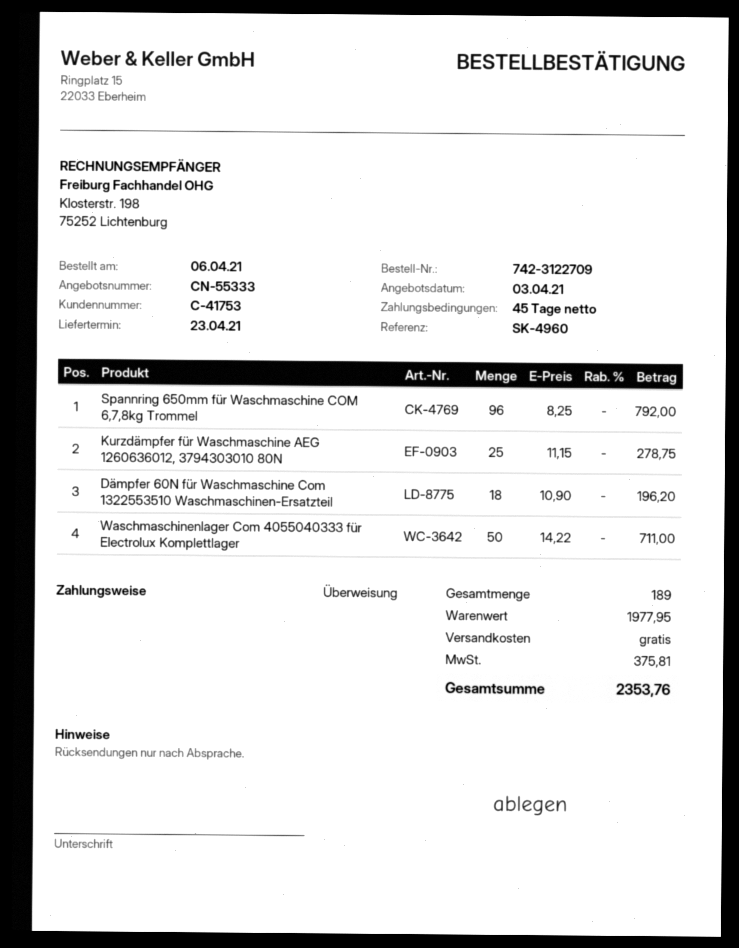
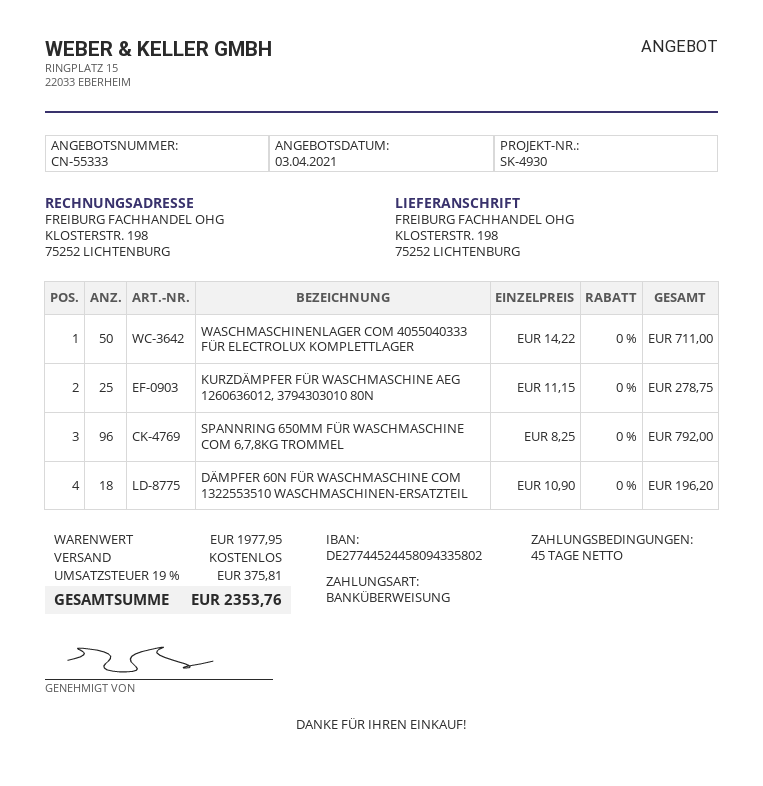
reference: SK-4960 -> SK-4930

